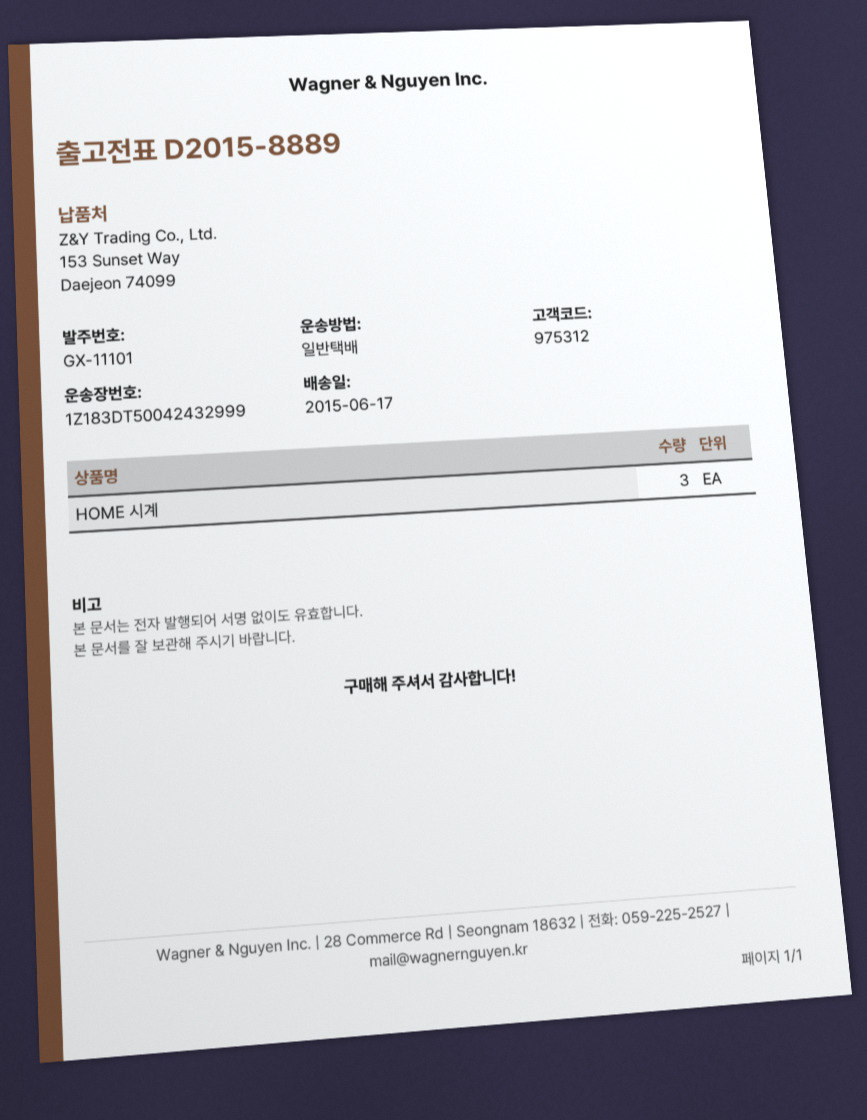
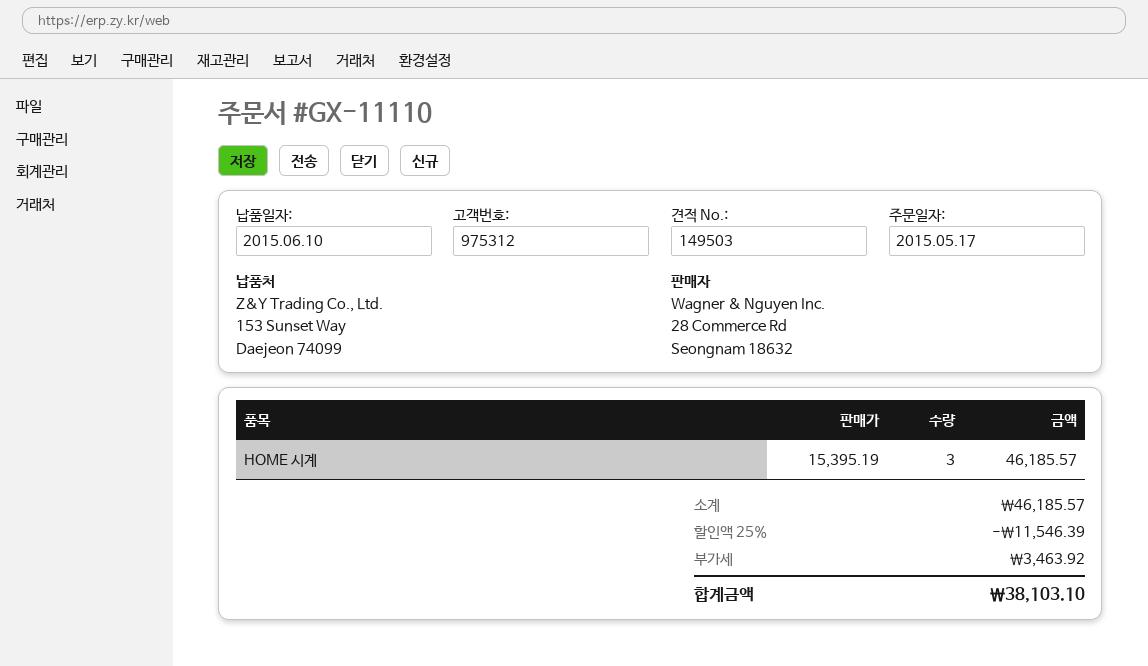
order number: GX-11101 -> GX-11110
delivery date: 2015-06-17 -> 2015-06-10

